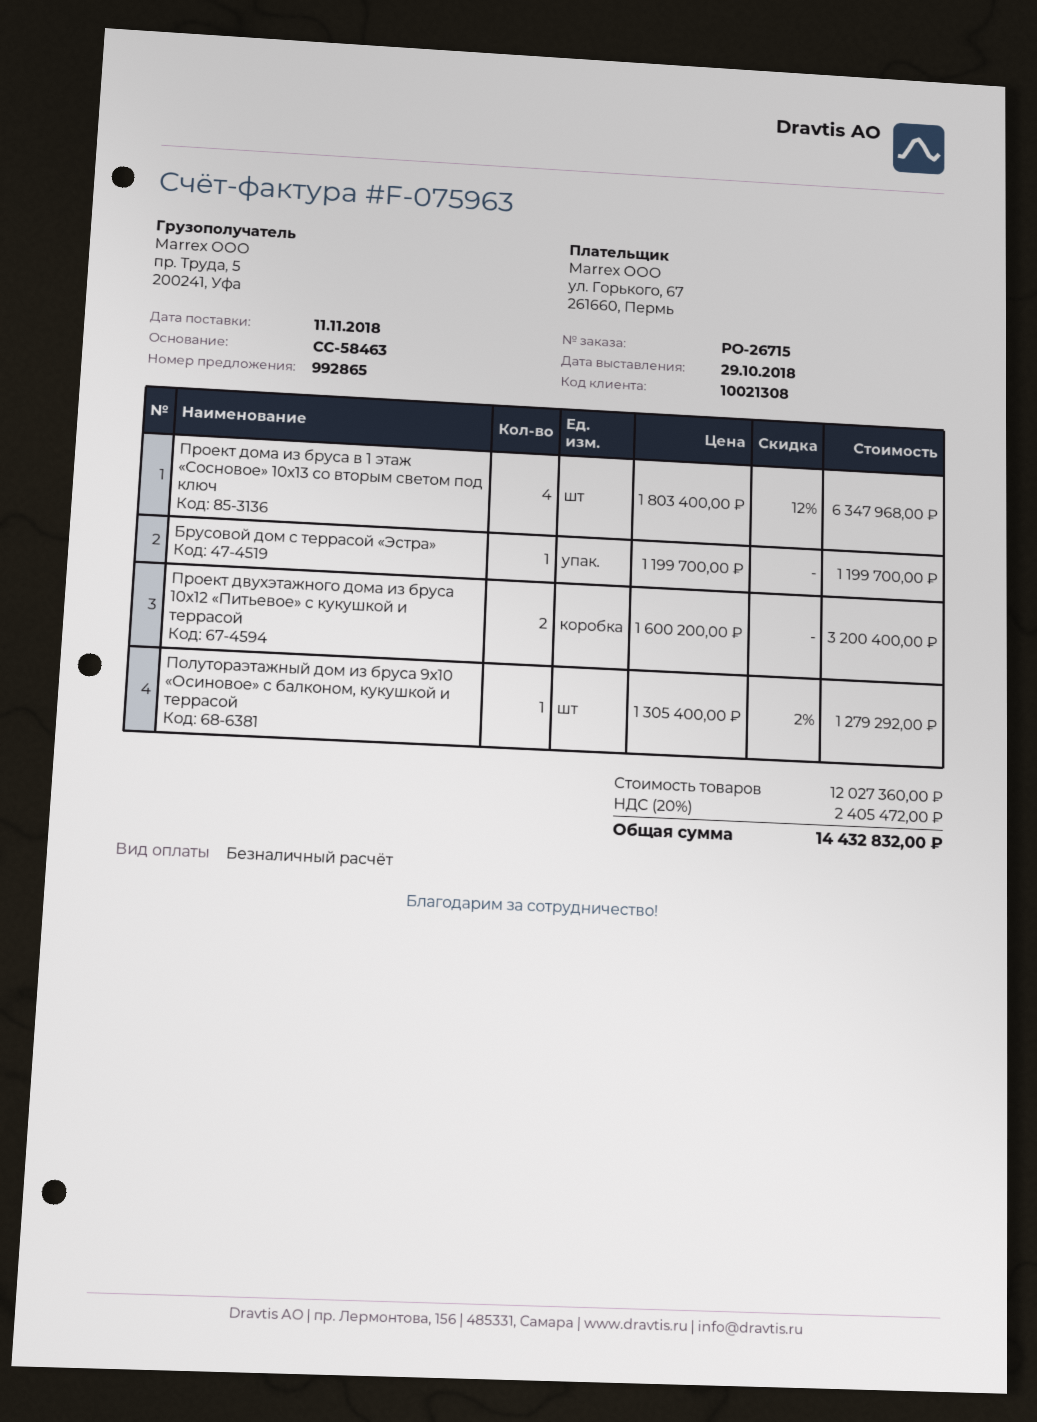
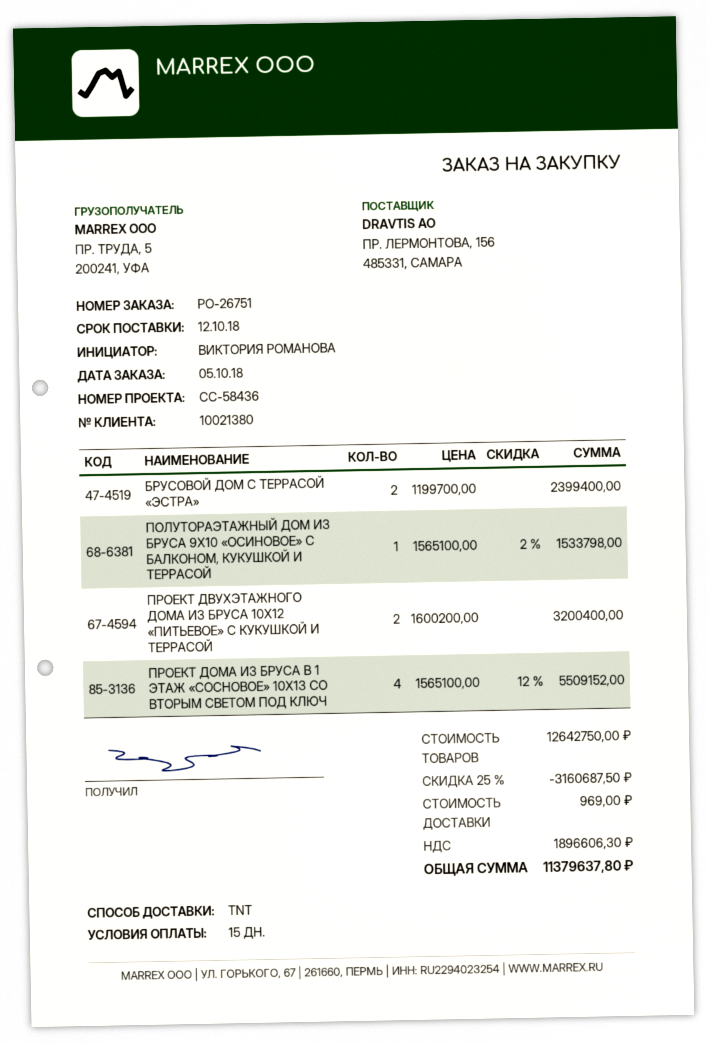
order number: PO-26715 -> PO-26751
delivery date: 2018-11-11 -> 2018-10-12
customer number: 10021308 -> 10021380
reference: CC-58463 -> CC-58436
Проект дома из бруса в 1 этаж «Сосновое» 10х13 со вторым светом под ключ: 4 x 1803400.00 - 12% = 6347968.00 -> 4 x 1565100.00 - 12% = 5509152.00
Брусовой дом с террасой «Эстра»: 1 x 1199700.00 = 1199700.00 -> 2 x 1199700.00 = 2399400.00
Полутораэтажный дом из бруса 9x10 «Осиновое» с балконом, кукушкой и террасой: 1 x 1305400.00 - 2% = 1279292.00 -> 1 x 1565100.00 - 2% = 1533798.00
subtotal: 12027360.00 -> 12642750.00
discount: none -> 25% = 3160687.50
shipping: none -> 969.00
tax: 2405472.00 -> 1896606.30
total: 14432832.00 -> 11379637.80

